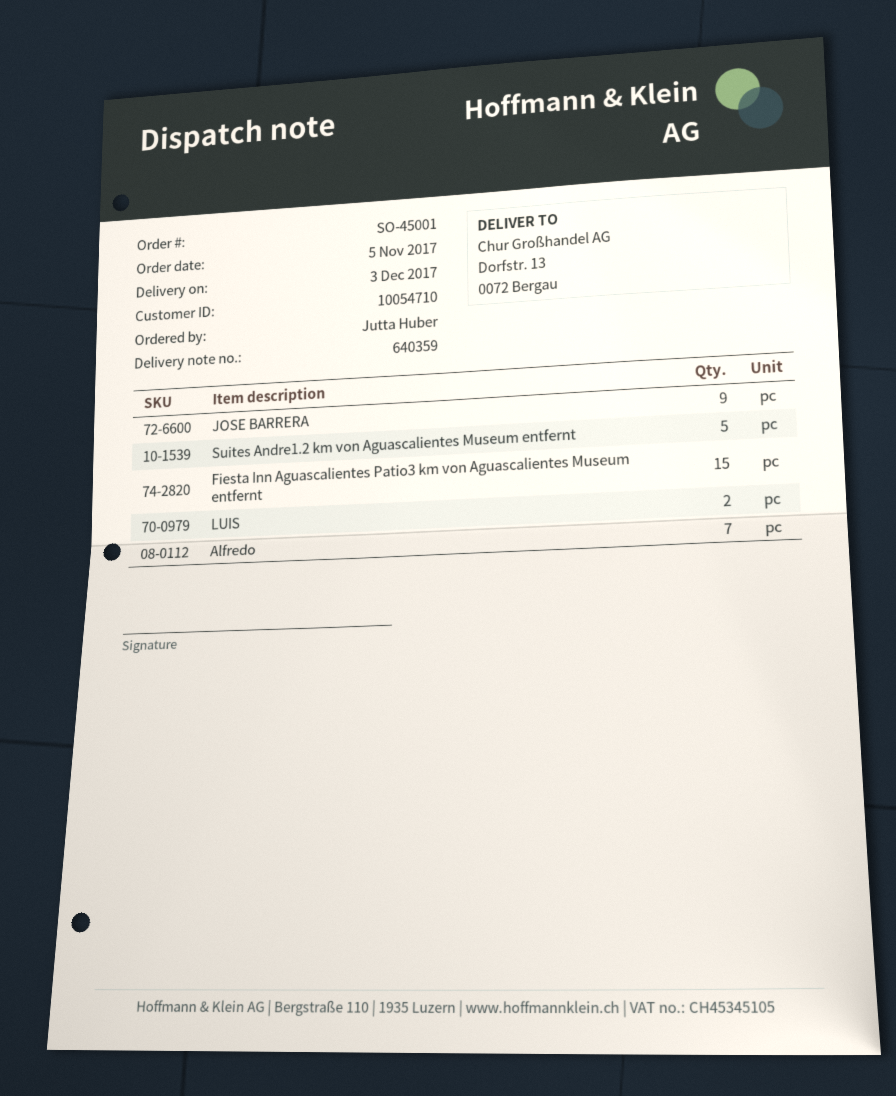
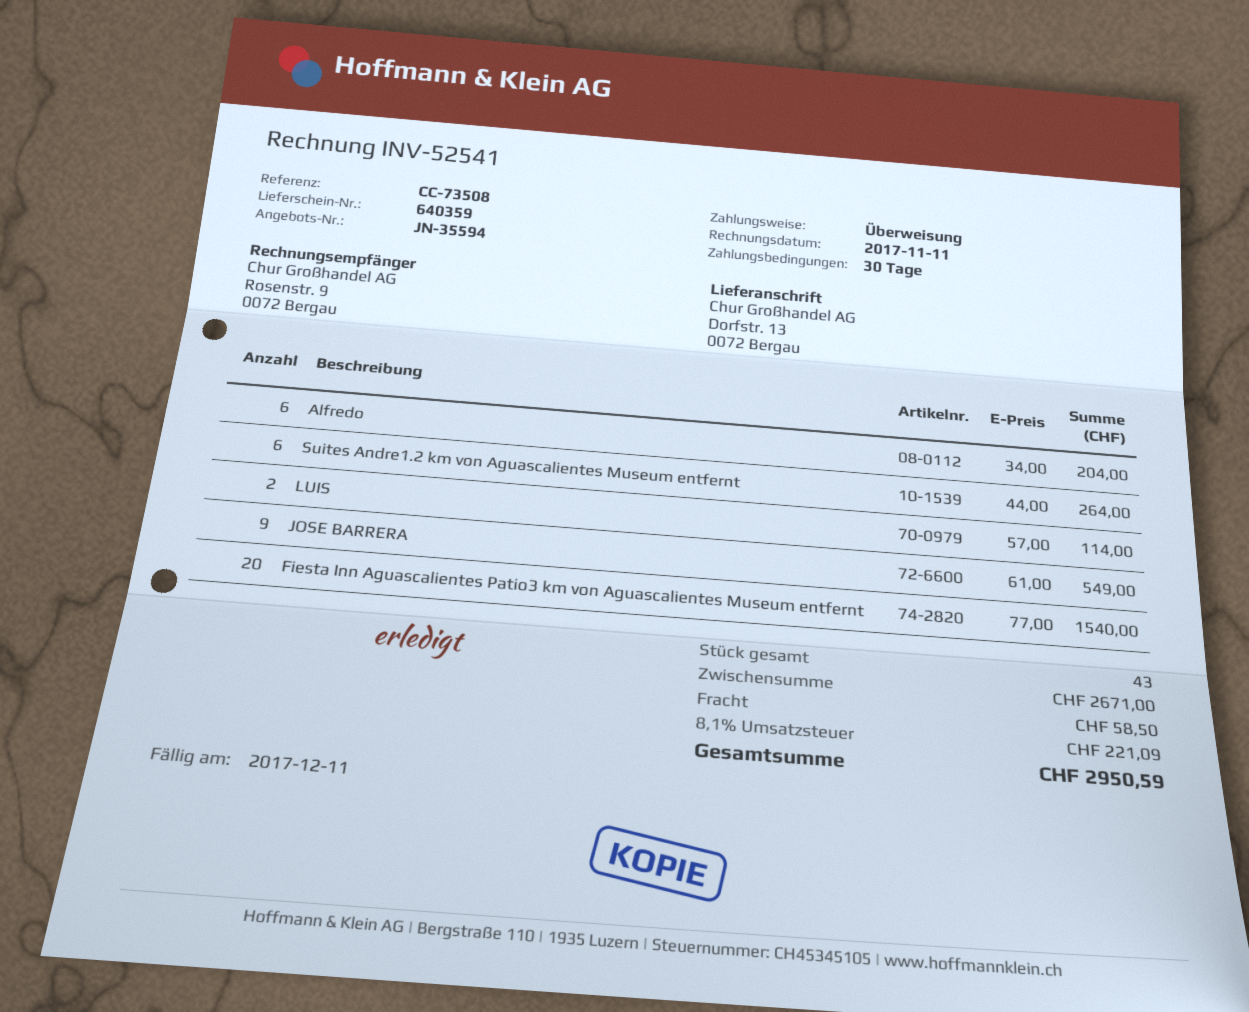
Suites Andre1.2 km von Aguascalientes Museum entfernt: 5 -> 6
Fiesta Inn Aguascalientes Patio3 km von Aguascalientes Museum entfernt: 15 -> 20
Alfredo: 7 -> 6

